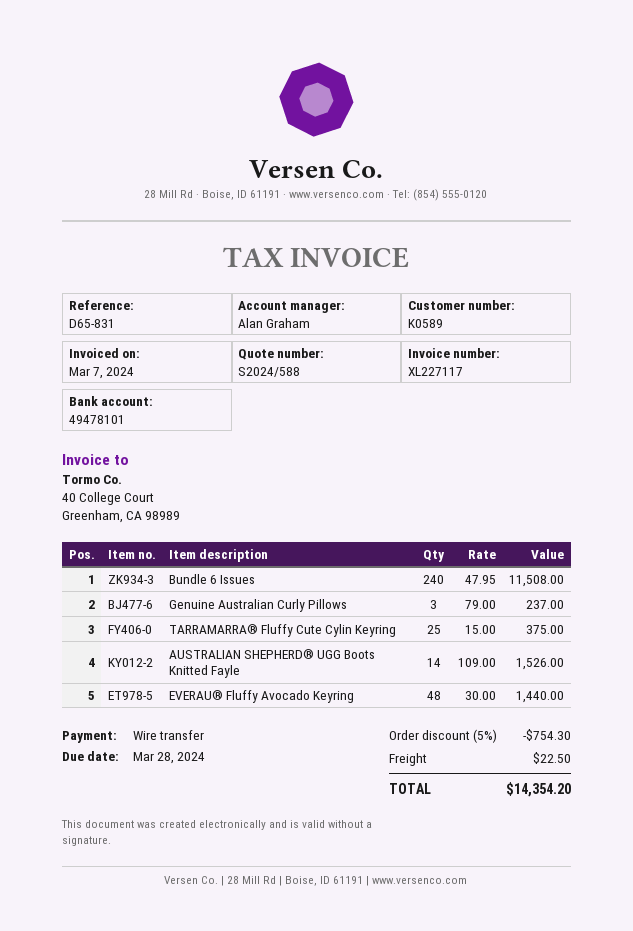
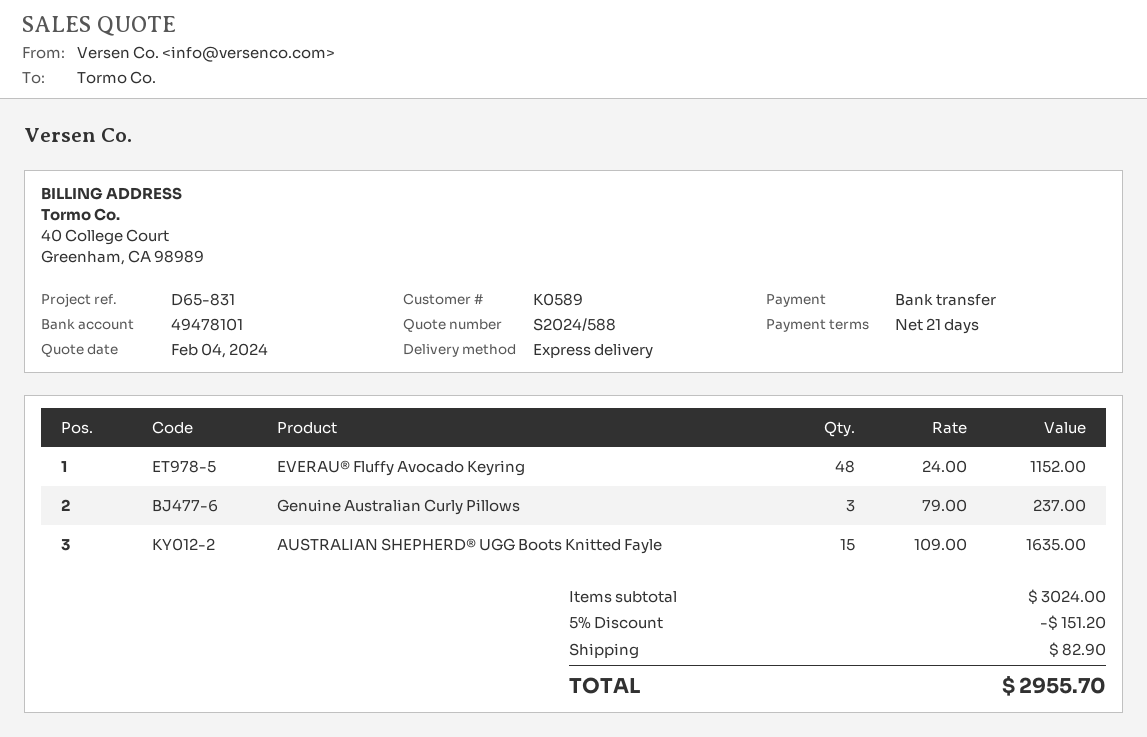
Bundle 6 Issues: 240 x 47.95 = 11508.00 -> none
TARRAMARRA® Fluffy Cute Cylin Keyring: 25 x 15.00 = 375.00 -> none
AUSTRALIAN SHEPHERD® UGG Boots Knitted Fayle: 14 x 109.00 = 1526.00 -> 15 x 109.00 = 1635.00
EVERAU® Fluffy Avocado Keyring: 48 x 30.00 = 1440.00 -> 48 x 24.00 = 1152.00
discount: 5% = 754.30 -> 5% = 151.20
shipping: 22.50 -> 82.90
total: 14354.20 -> 2955.70

